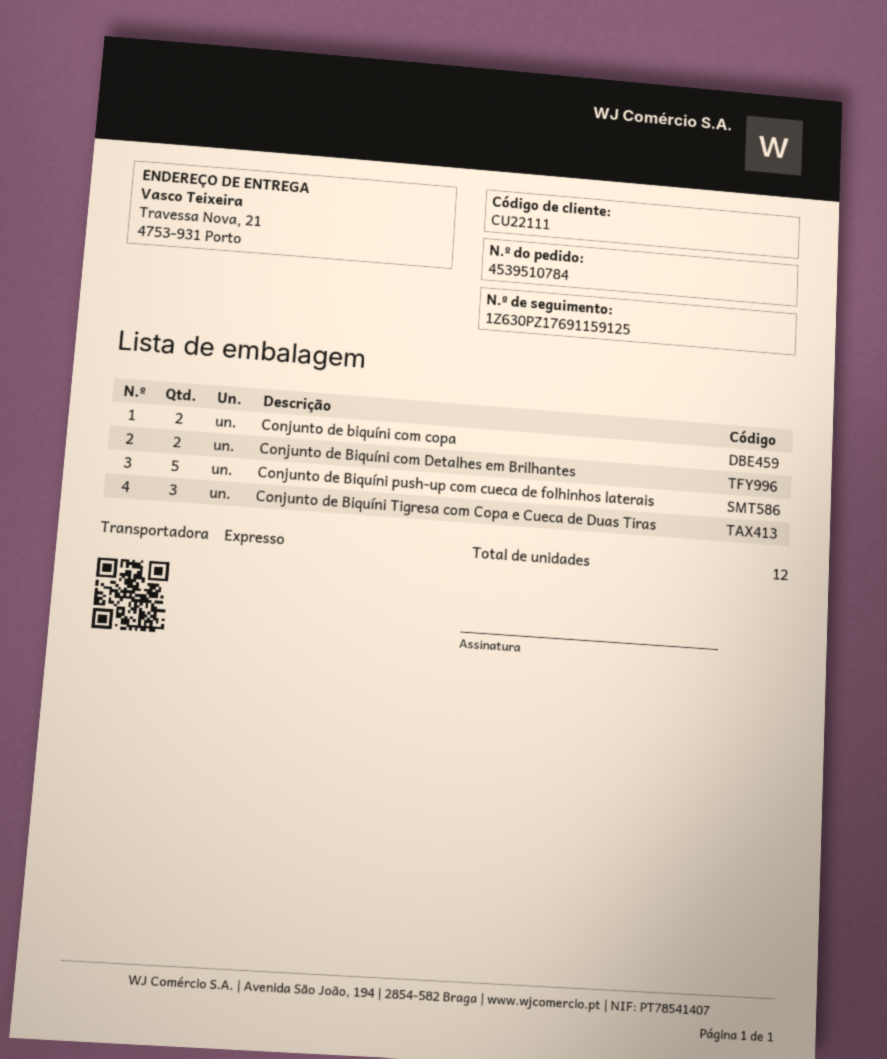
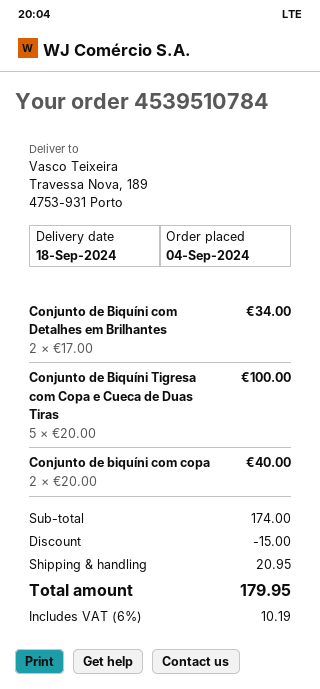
ship to: Travessa Nova, 21, 4753-931 Porto -> Travessa Nova, 189, 4753-931 Porto
Conjunto de Biquíni push‑up com cueca de folhinhos laterais: 5 -> none
Conjunto de Biquíni Tigresa com Copa e Cueca de Duas Tiras: 3 -> 5

